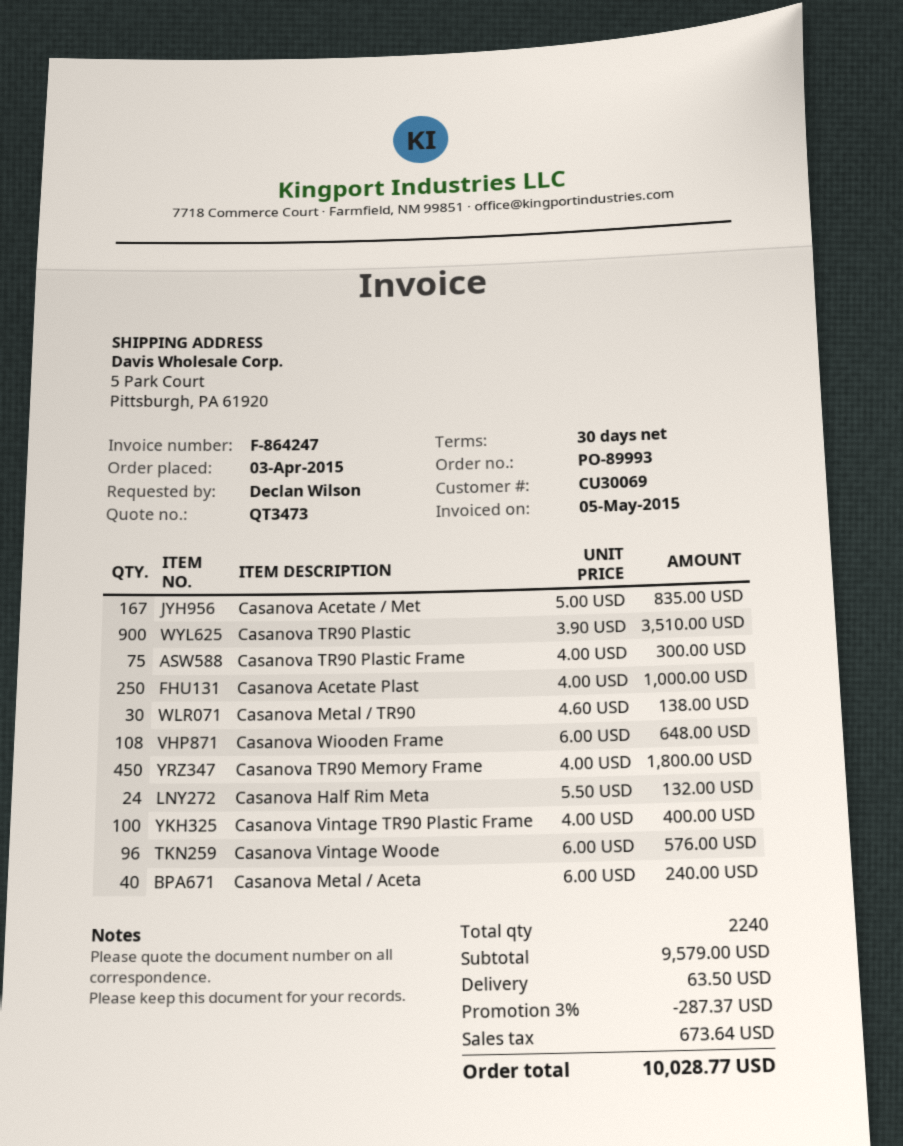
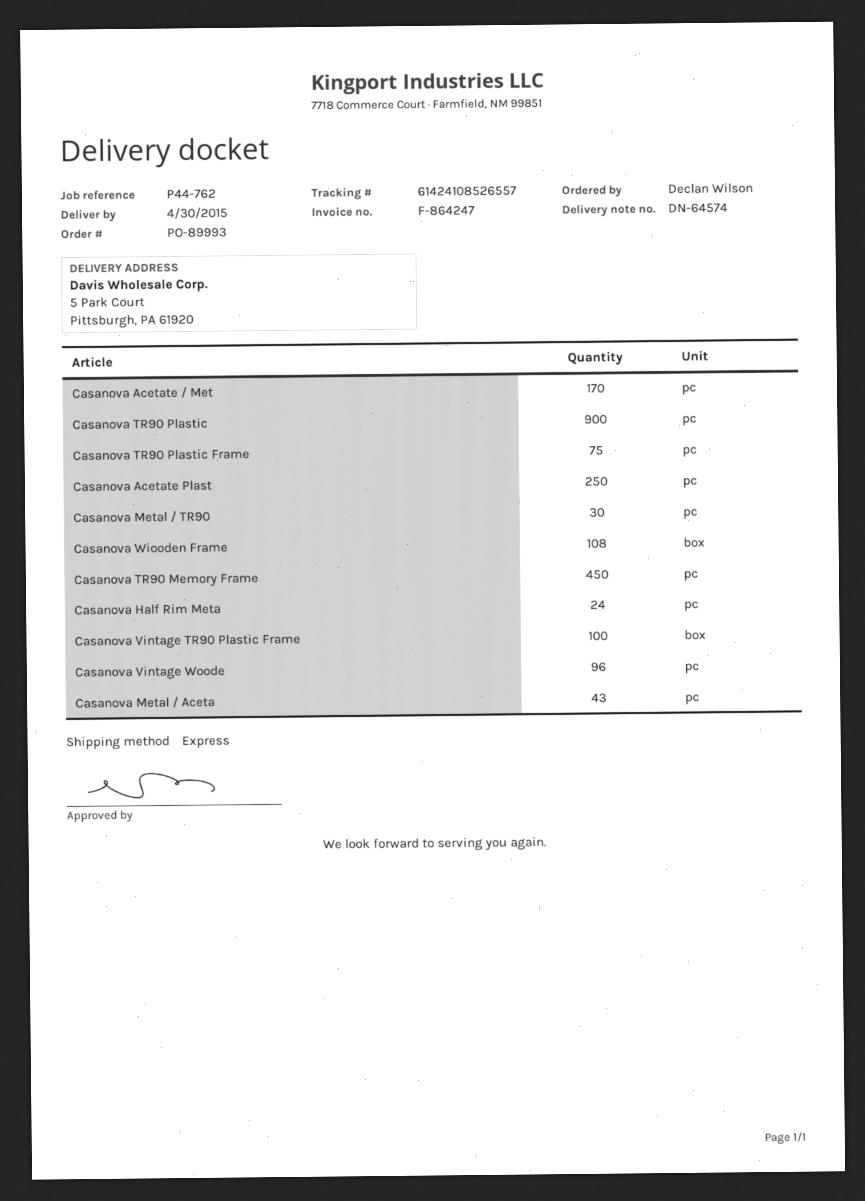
Casanova Acetate / Met: 167 -> 170
Casanova Metal / Aceta: 40 -> 43

